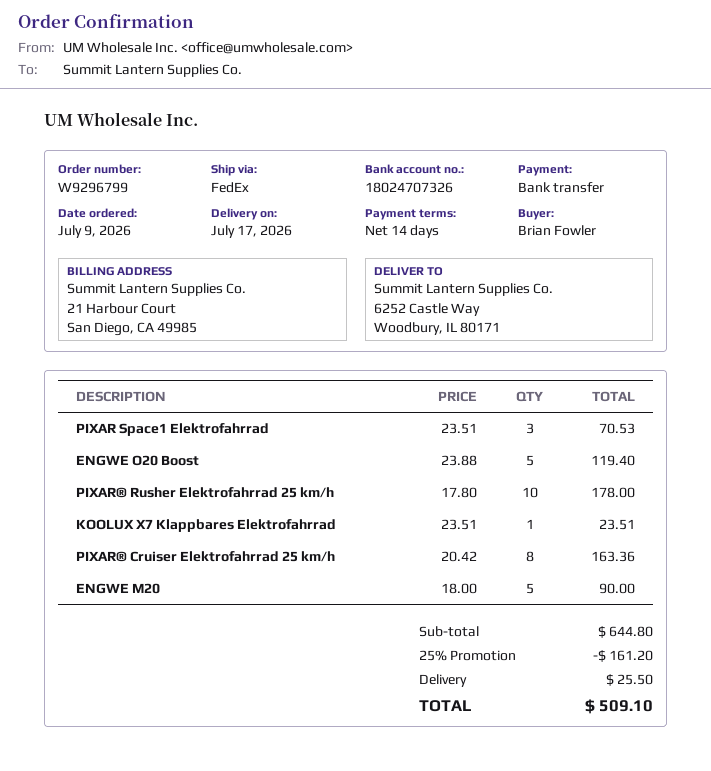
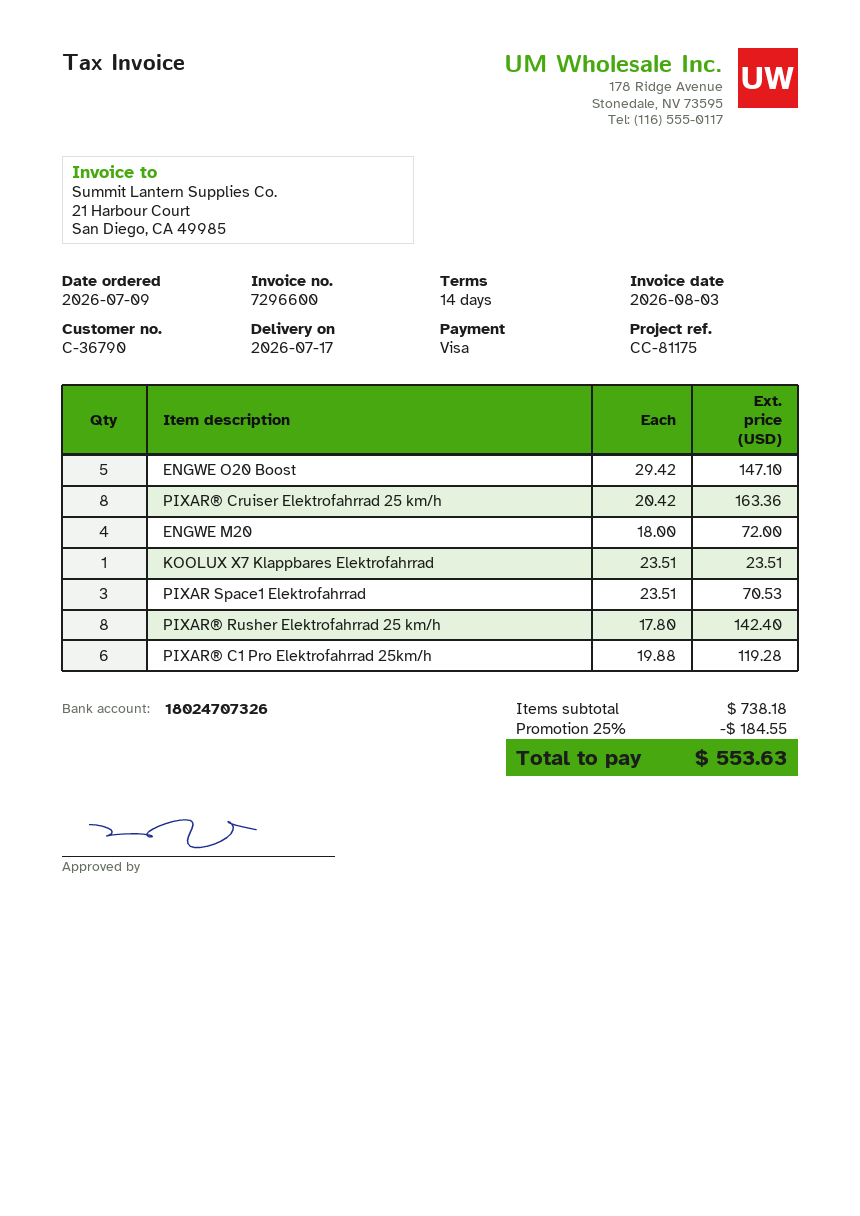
payment method: bank transfer -> Visa
ENGWE O20 Boost: 5 x 23.88 = 119.40 -> 5 x 29.42 = 147.10
PIXAR® Rusher Elektrofahrrad 25 km/h: 10 x 17.80 = 178.00 -> 8 x 17.80 = 142.40
ENGWE M20: 5 x 18.00 = 90.00 -> 4 x 18.00 = 72.00
PIXAR® C1 Pro Elektrofahrrad 25km/h: none -> 6 x 19.88 = 119.28
subtotal: 644.80 -> 738.18
discount: 25% = 161.20 -> 25% = 184.55
shipping: 25.50 -> none
total: 509.10 -> 553.63

